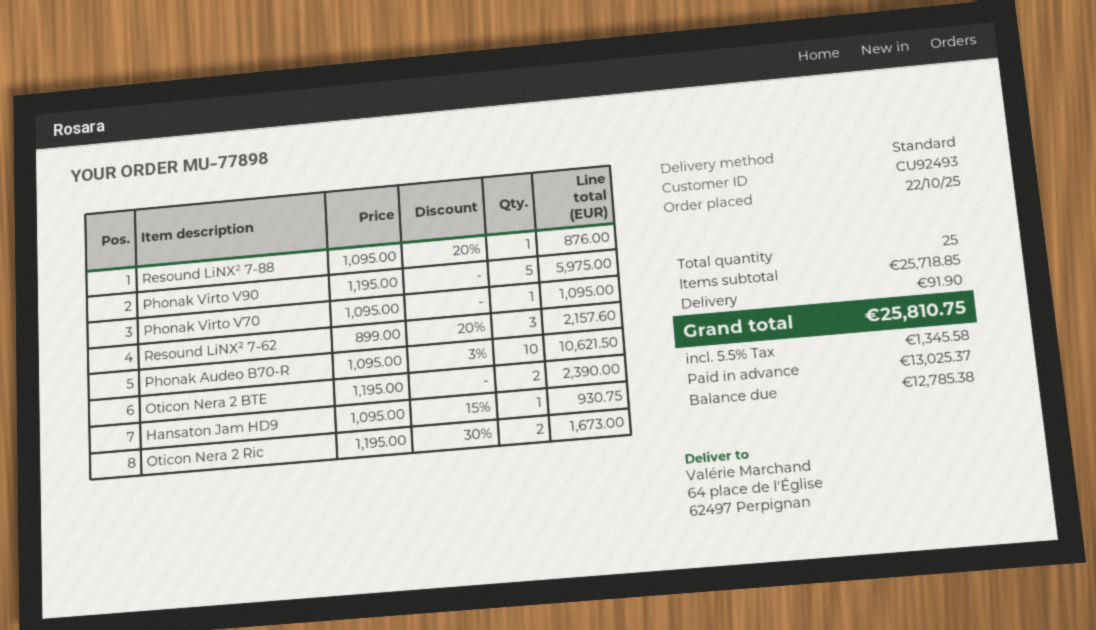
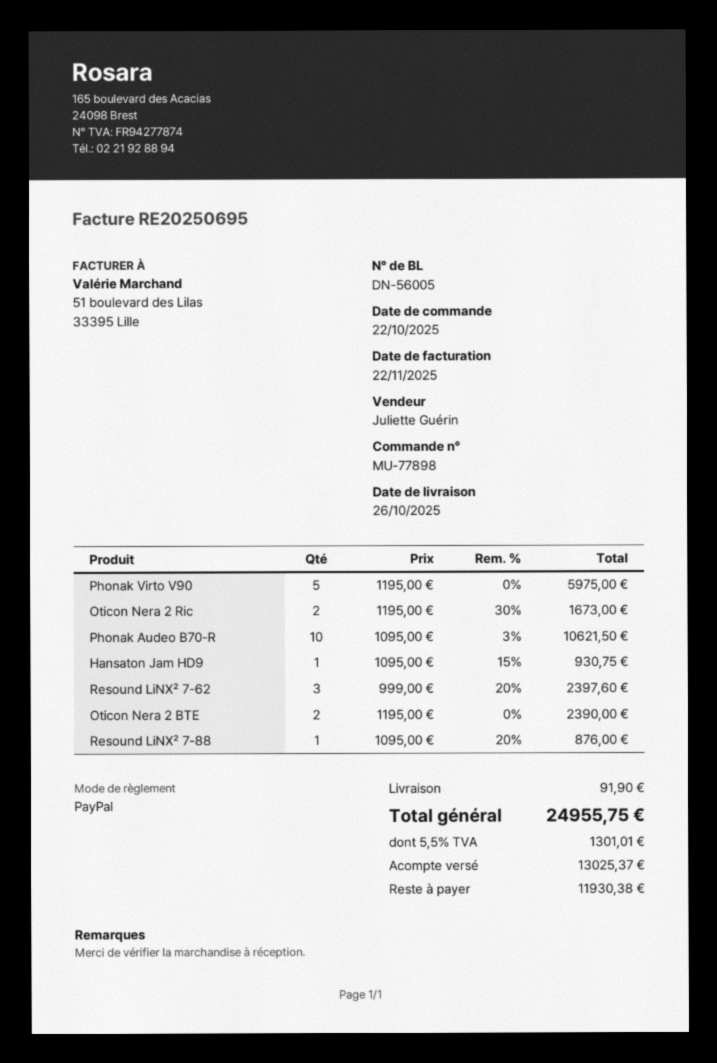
Phonak Virto V70: 1 x 1095.00 = 1095.00 -> none
Resound LiNX² 7-62: 3 x 899.00 - 20% = 2157.60 -> 3 x 999.00 - 20% = 2397.60
tax: 5.5% = 1345.58 -> 5.5% = 1301.01
total: 25810.75 -> 24955.75
balance: 12785.38 -> 11930.38

